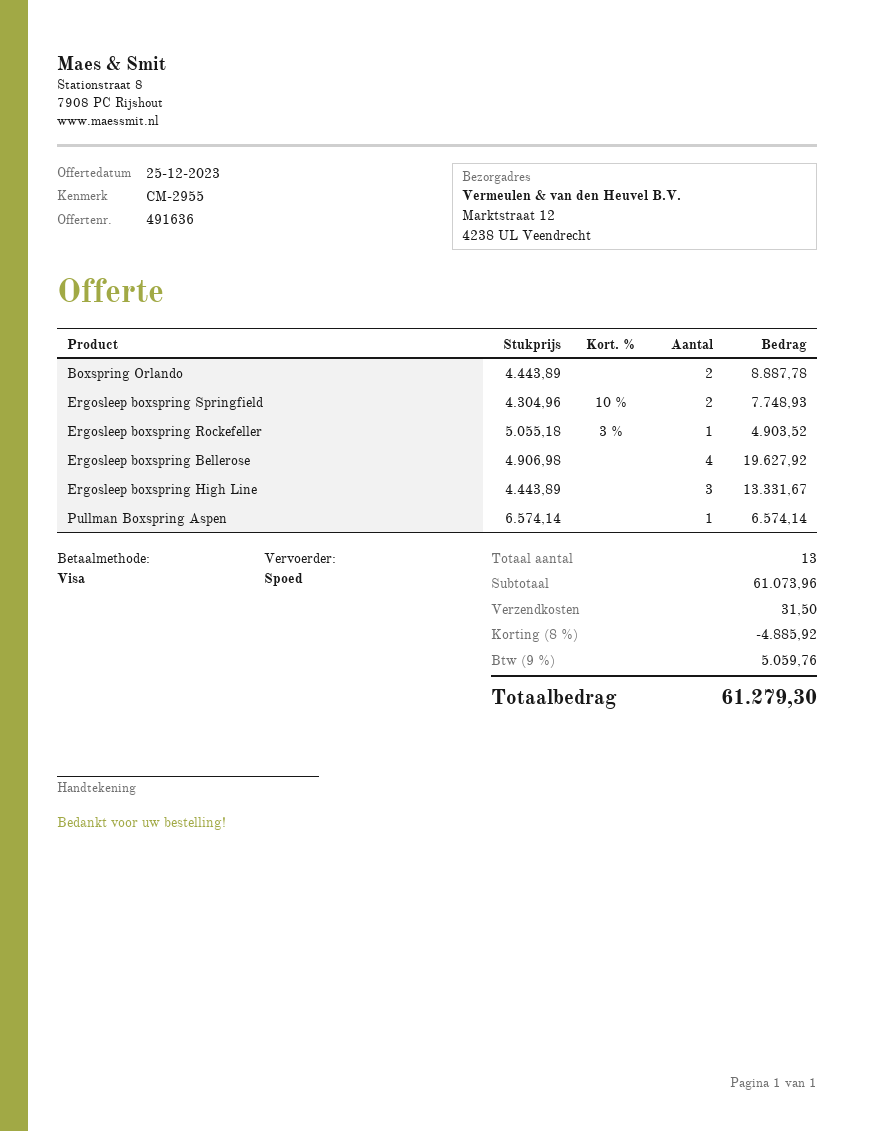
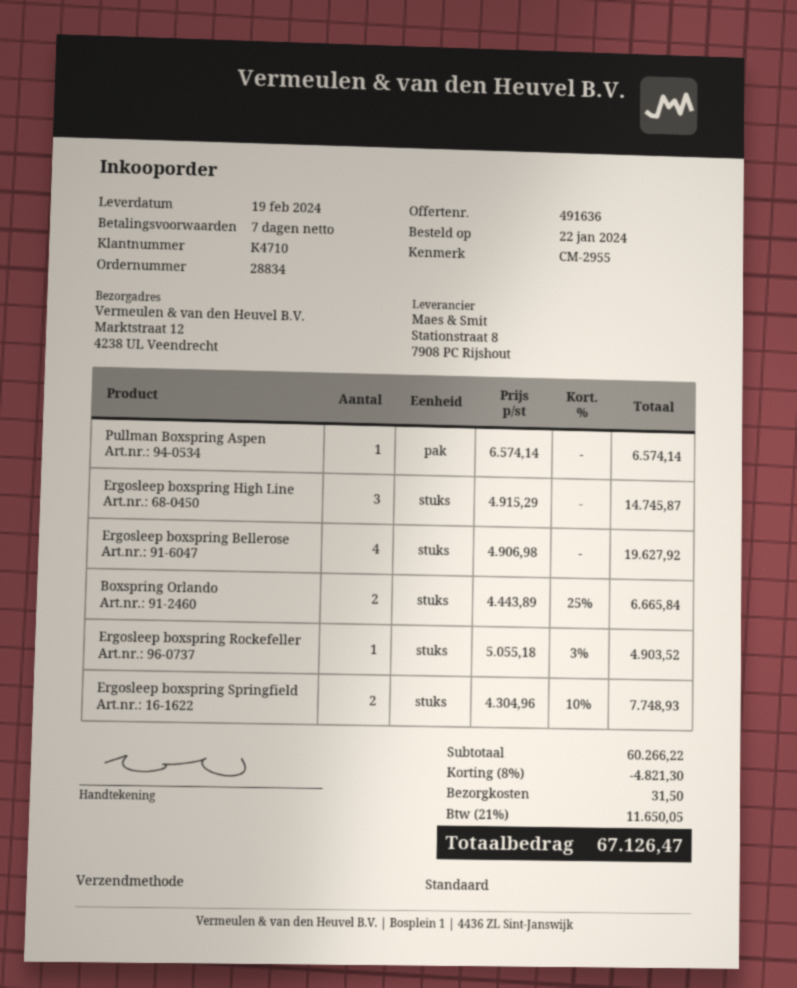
shipping method: express -> standard
Boxspring Orlando: 2 x 4443.89 = 8887.78 -> 2 x 4443.89 - 25% = 6665.84
Ergosleep boxspring High Line: 3 x 4443.89 = 13331.67 -> 3 x 4915.29 = 14745.87
subtotal: 61073.96 -> 60266.22
discount: 8% = 4885.92 -> 8% = 4821.30
tax: 9% = 5059.76 -> 21% = 11650.05
total: 61279.30 -> 67126.47

